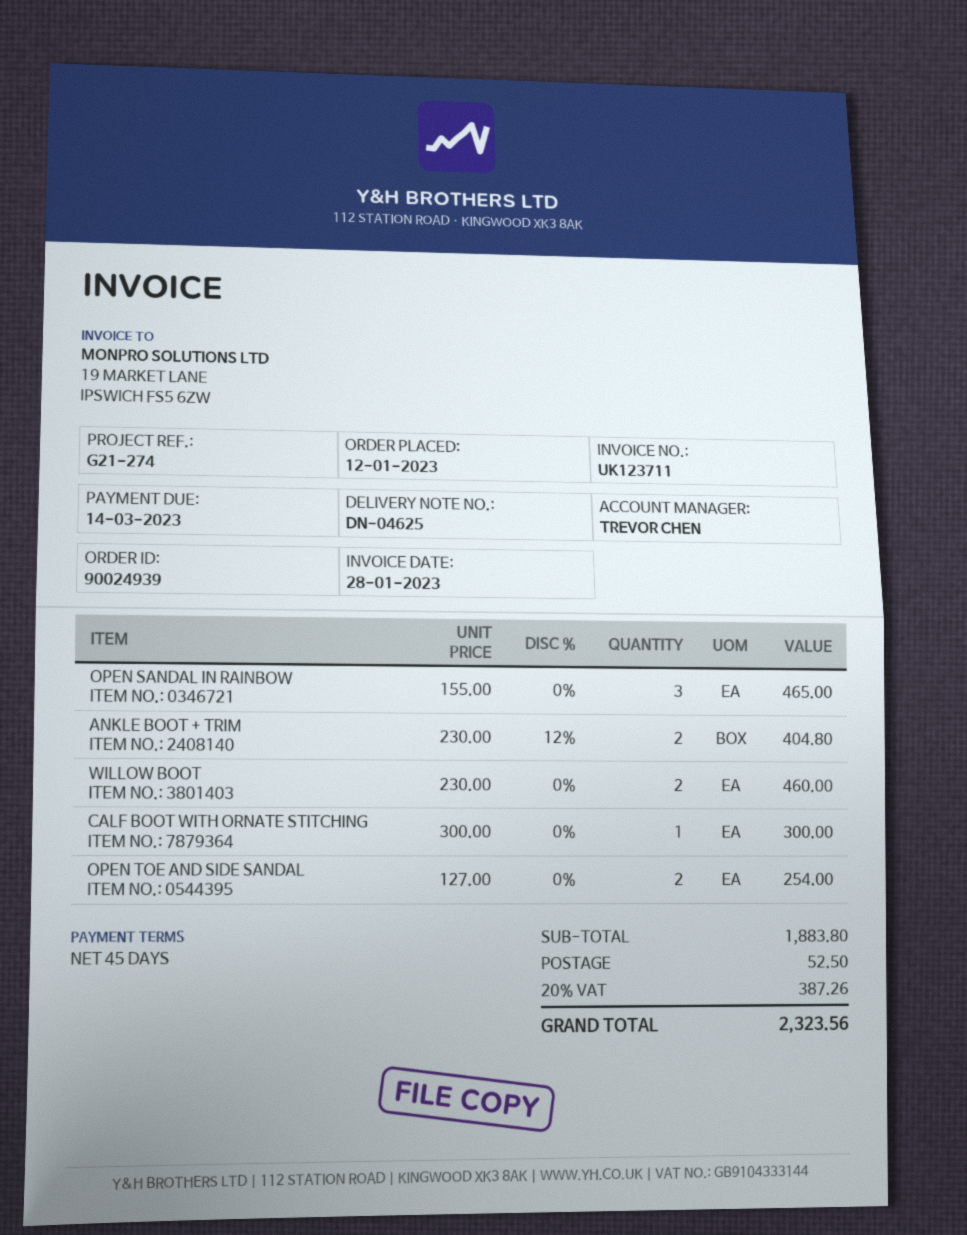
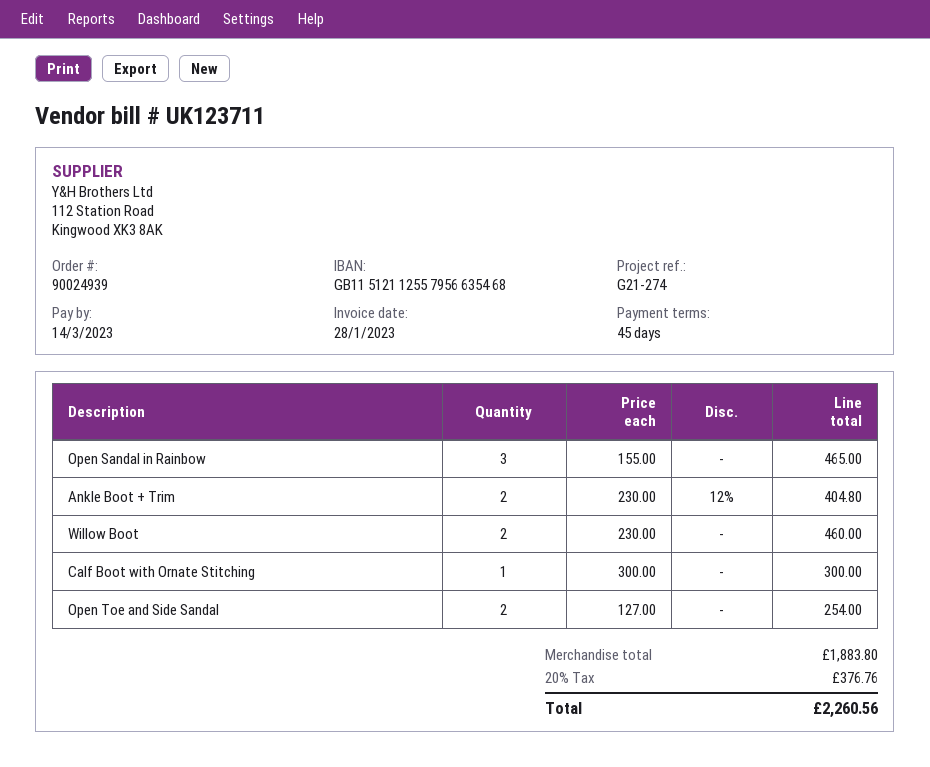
shipping: 52.50 -> none
tax: 20% = 387.26 -> 20% = 376.76
total: 2323.56 -> 2260.56

